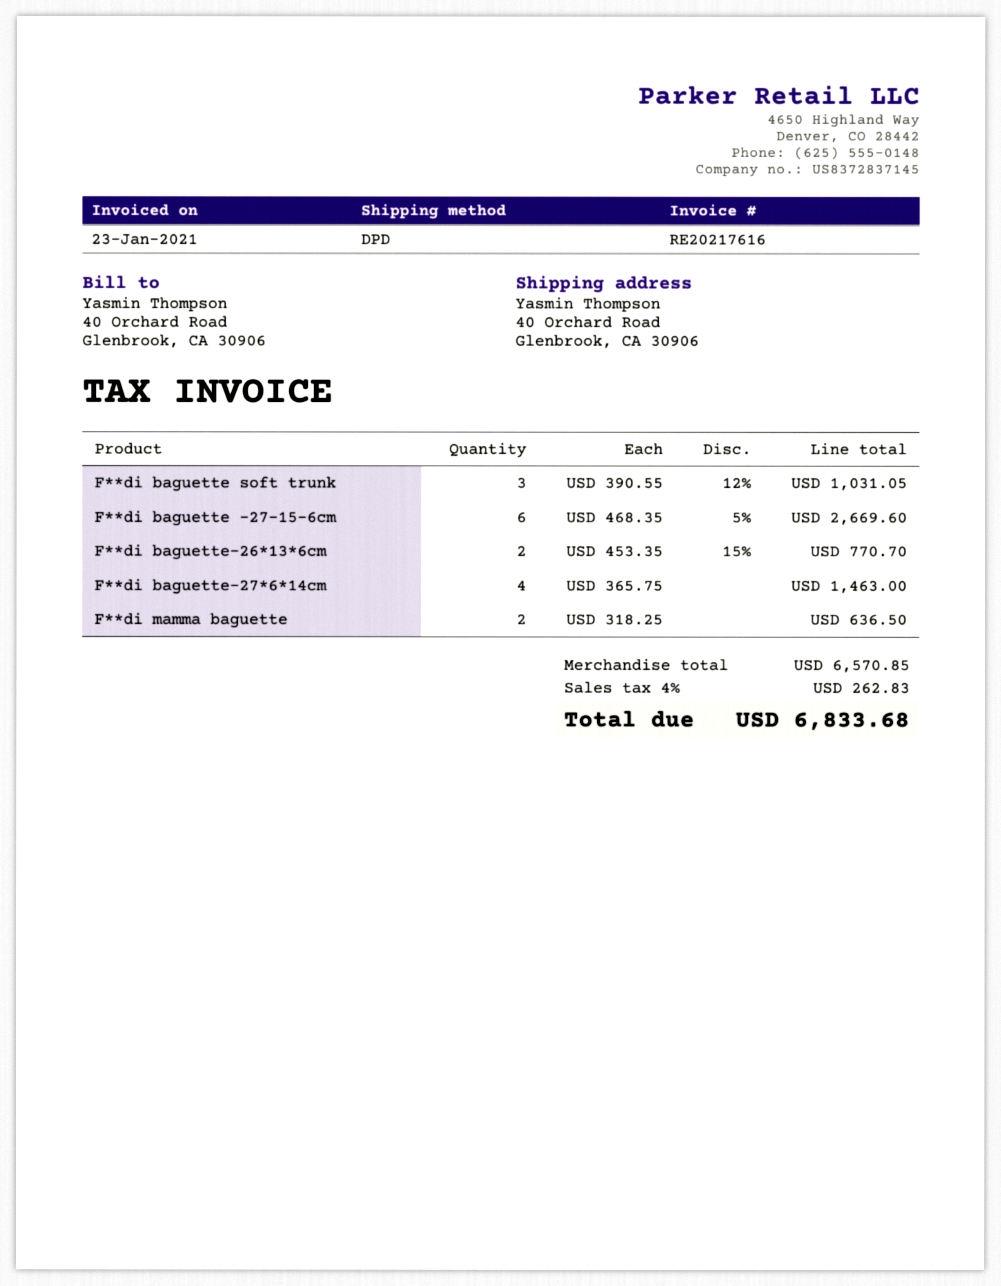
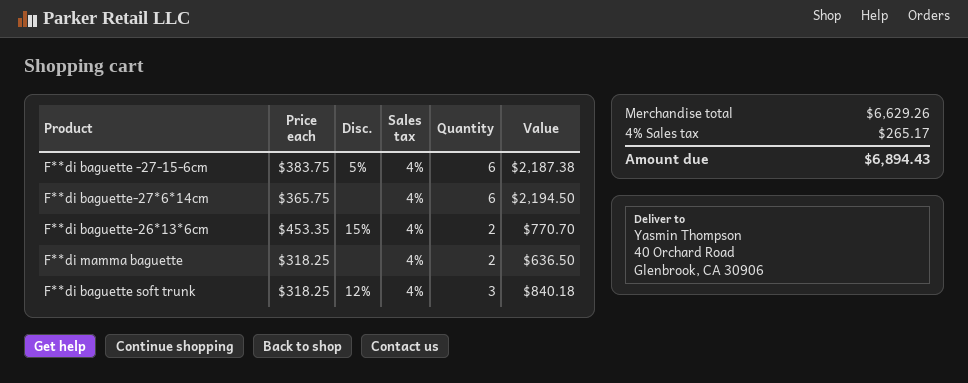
F**di baguette soft trunk: 3 x 390.55 - 12% = 1031.05 -> 3 x 318.25 - 12% = 840.18
F**di baguette -27-15-6cm: 6 x 468.35 - 5% = 2669.60 -> 6 x 383.75 - 5% = 2187.38
F**di baguette-27*6*14cm: 4 x 365.75 = 1463.00 -> 6 x 365.75 = 2194.50
subtotal: 6570.85 -> 6629.26
tax: 4% = 262.83 -> 4% = 265.17
total: 6833.68 -> 6894.43

